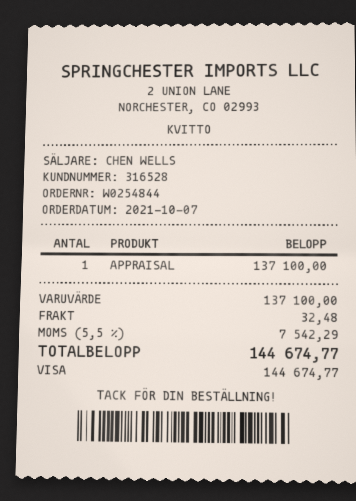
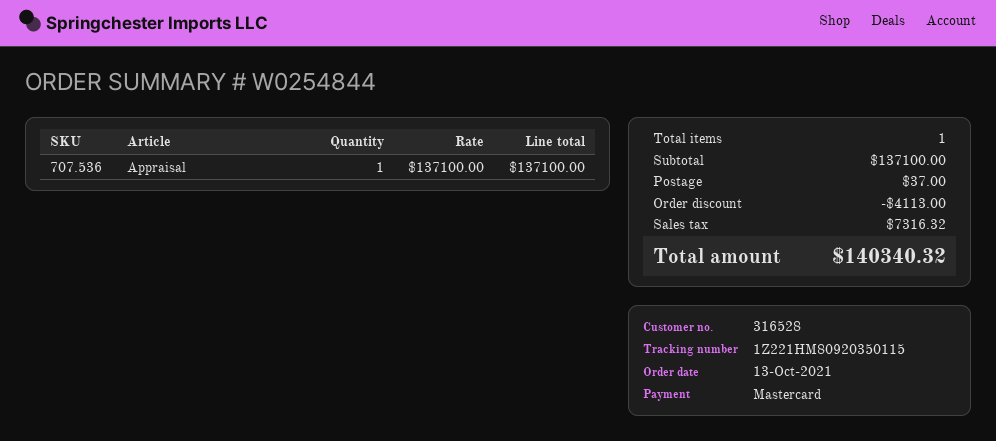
order date: 2021-10-07 -> 2021-10-13
payment method: Visa -> Mastercard
discount: none -> 4113.00
shipping: 32.48 -> 37.00
tax: 7542.29 -> 7316.32
total: 144674.77 -> 140340.32

